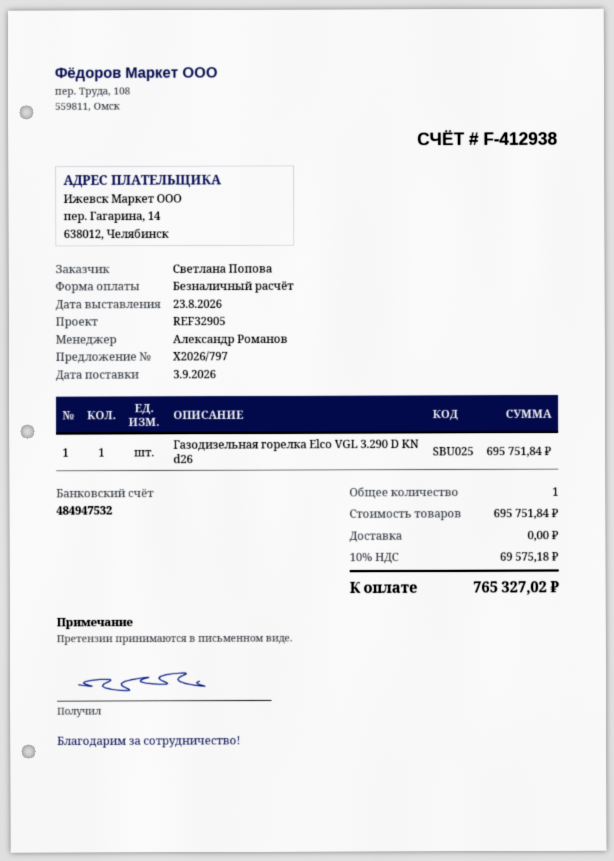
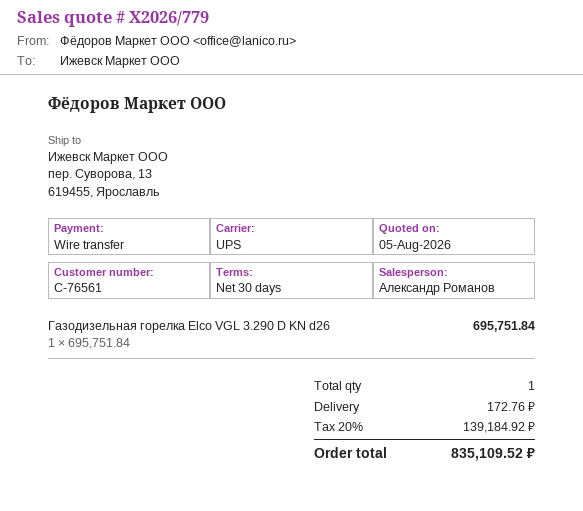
quote number: X2026/797 -> X2026/779
shipping: 0.00 -> 172.76
tax: 10% = 69575.18 -> 20% = 139184.92
total: 765327.02 -> 835109.52

